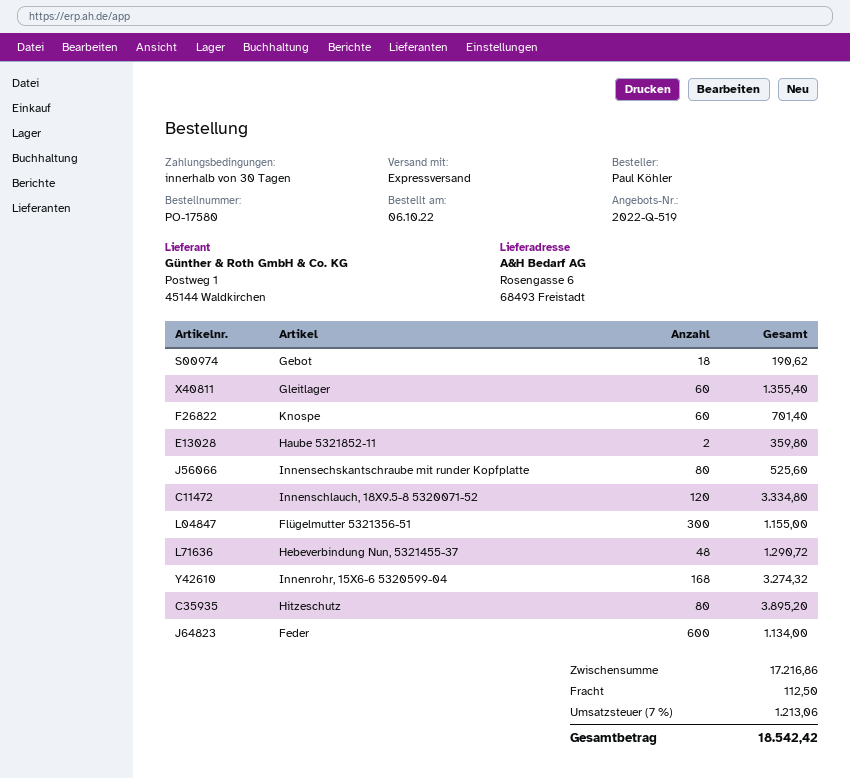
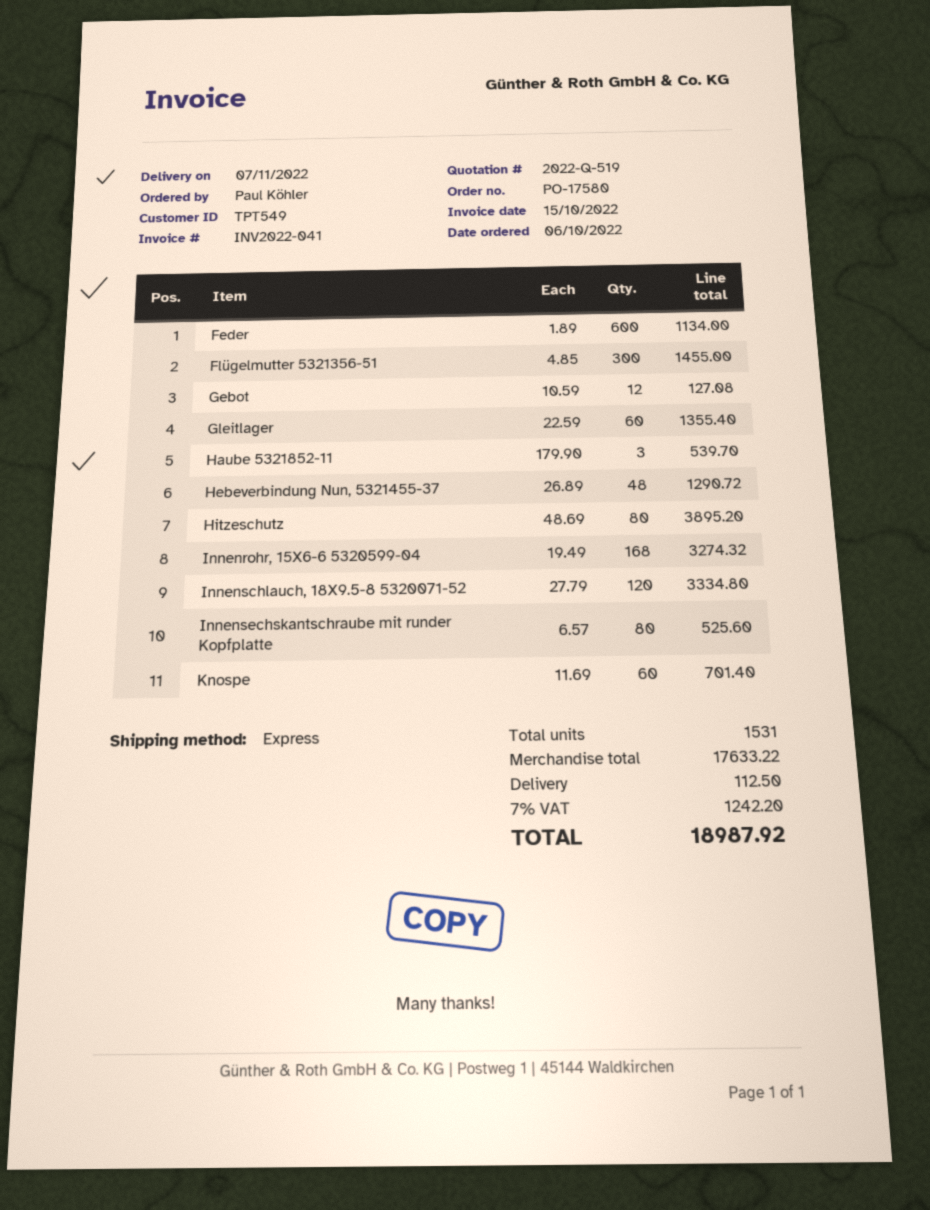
Gebot: 18 for 190.62 -> 12 for 127.08
Haube 5321852-11: 2 for 359.80 -> 3 for 539.70
Flügelmutter 5321356-51: 300 for 1155.00 -> 300 for 1455.00
subtotal: 17216.86 -> 17633.22
tax: 7% = 1213.06 -> 7% = 1242.20
total: 18542.42 -> 18987.92

